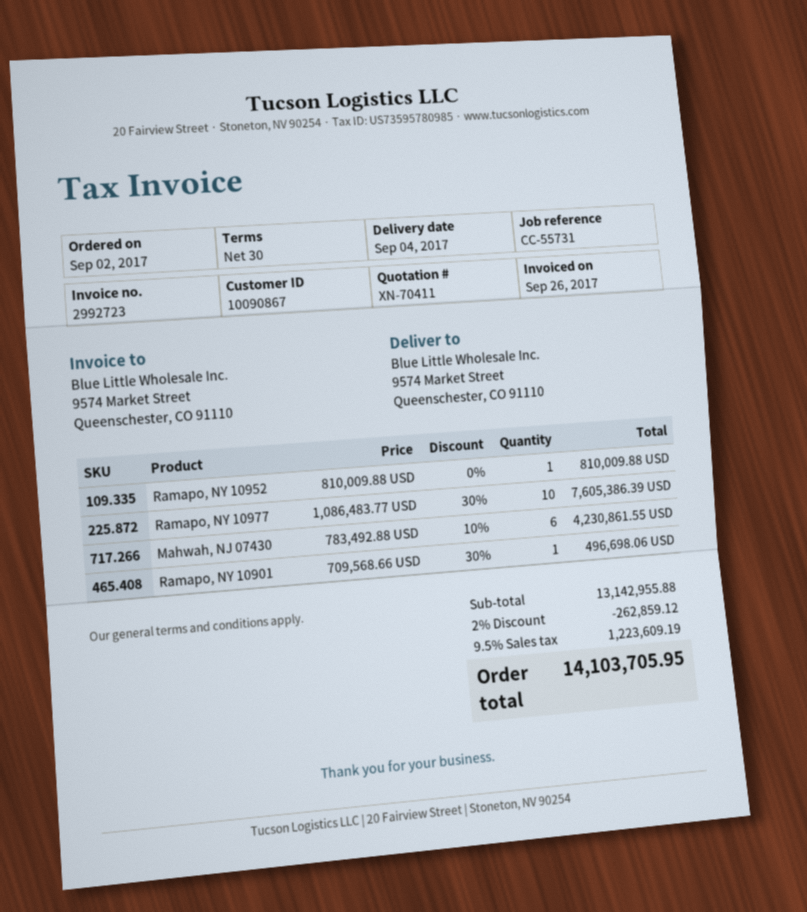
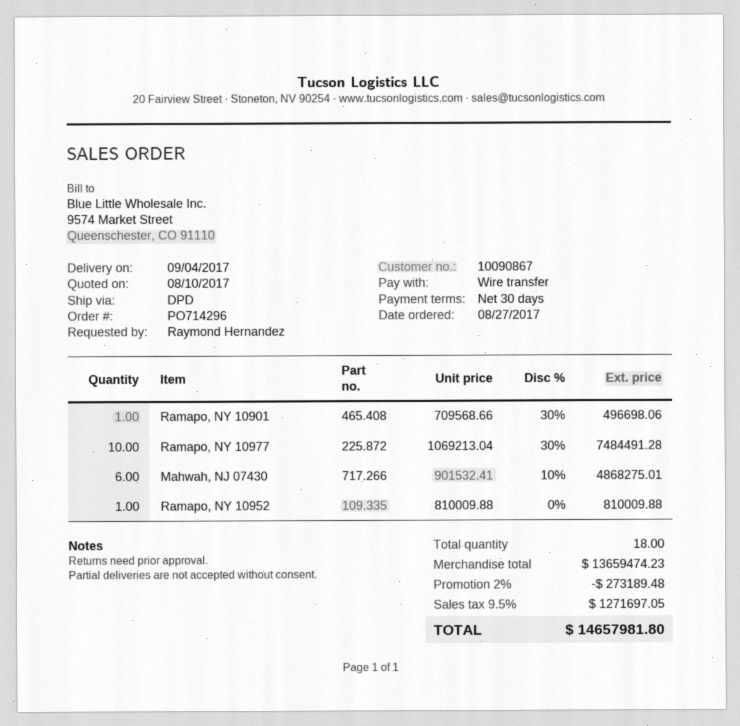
order date: 2017-09-02 -> 2017-08-27
Ramapo, NY 10977: 10 x 1086483.77 - 30% = 7605386.39 -> 10 x 1069213.04 - 30% = 7484491.28
Mahwah, NJ 07430: 6 x 783492.88 - 10% = 4230861.55 -> 6 x 901532.41 - 10% = 4868275.01
subtotal: 13142955.88 -> 13659474.23
discount: 2% = 262859.12 -> 2% = 273189.48
tax: 9.5% = 1223609.19 -> 9.5% = 1271697.05
total: 14103705.95 -> 14657981.80

